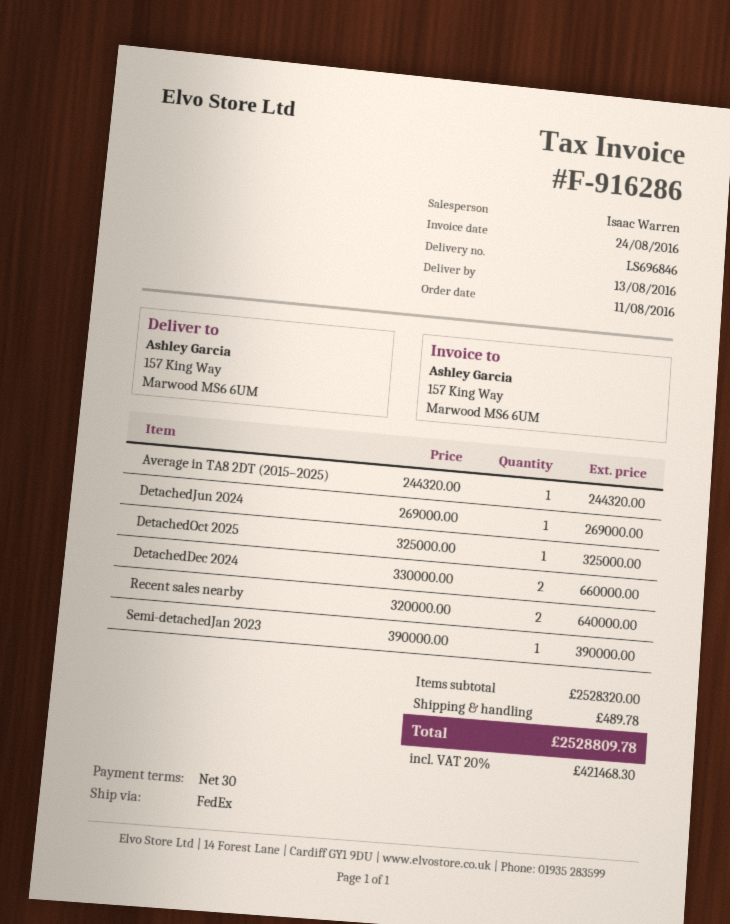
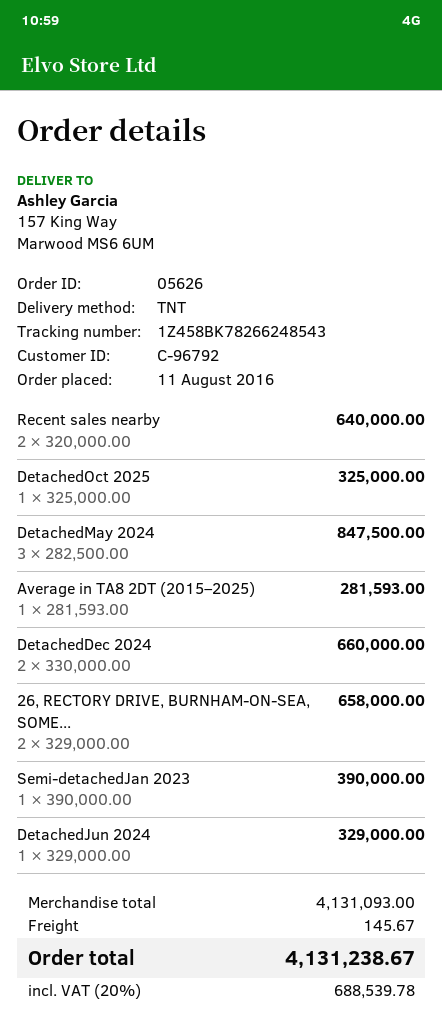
shipping method: FedEx -> TNT
Average in TA8 2DT (2015–2025): 1 x 244320.00 = 244320.00 -> 1 x 281593.00 = 281593.00
DetachedJun 2024: 1 x 269000.00 = 269000.00 -> 1 x 329000.00 = 329000.00
DetachedMay 2024: none -> 3 x 282500.00 = 847500.00
26, RECTORY DRIVE, BURNHAM-ON-SEA, SOME...: none -> 2 x 329000.00 = 658000.00
subtotal: 2528320.00 -> 4131093.00
shipping: 489.78 -> 145.67
tax: 20% = 421468.30 -> 20% = 688539.78
total: 2528809.78 -> 4131238.67

